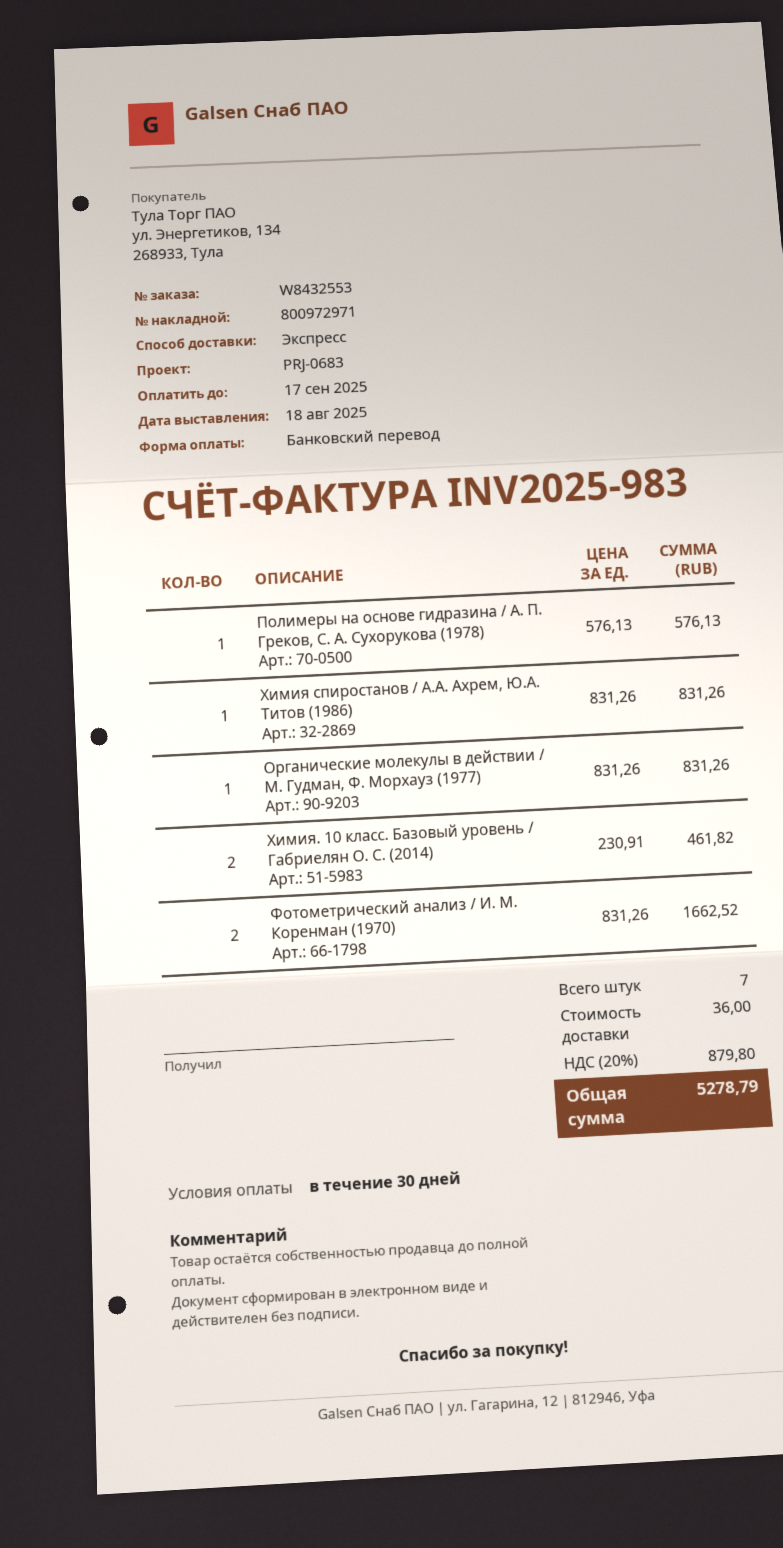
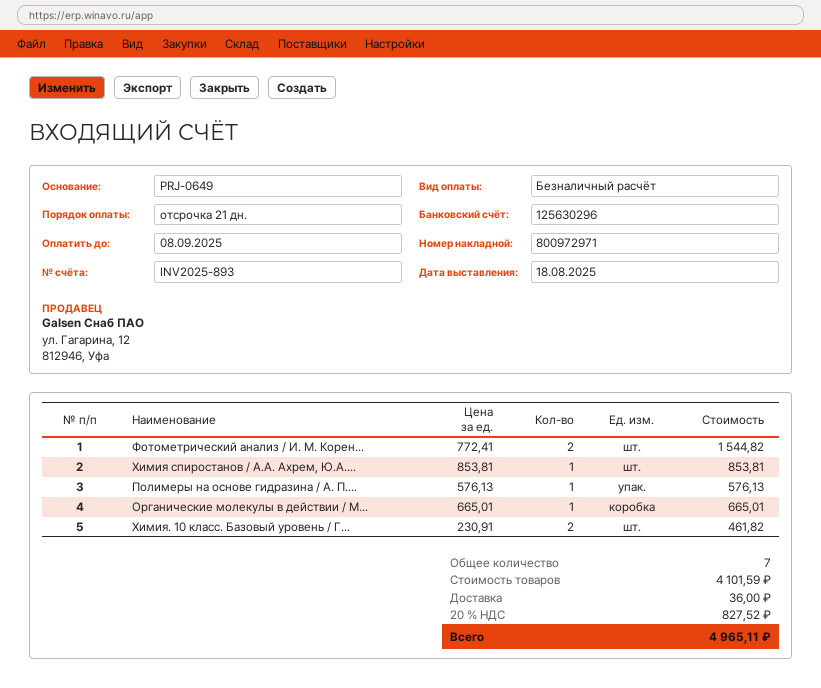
invoice number: INV2025-983 -> INV2025-893
payment terms: 30 days -> 21 days
due date: 2025-09-17 -> 2025-09-08
reference: PRJ-0683 -> PRJ-0649
Химия спиростанов / А.А. Ахрем, Ю.А. Титов (1986): 1 x 831.26 = 831.26 -> 1 x 853.81 = 853.81
Органические молекулы в действии / М. Гудман, Ф. Морхауз (1977): 1 x 831.26 = 831.26 -> 1 x 665.01 = 665.01
Фотометрический анализ / И. М. Коренман (1970): 2 x 831.26 = 1662.52 -> 2 x 772.41 = 1544.82
tax: 20% = 879.80 -> 20% = 827.52
total: 5278.79 -> 4965.11

